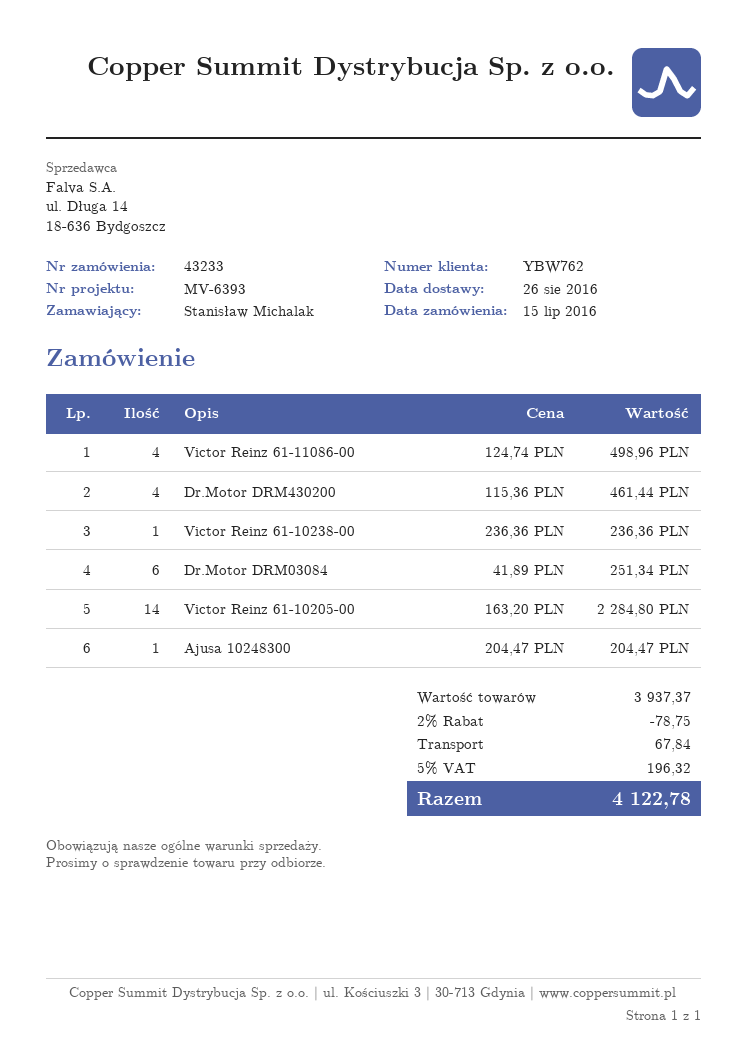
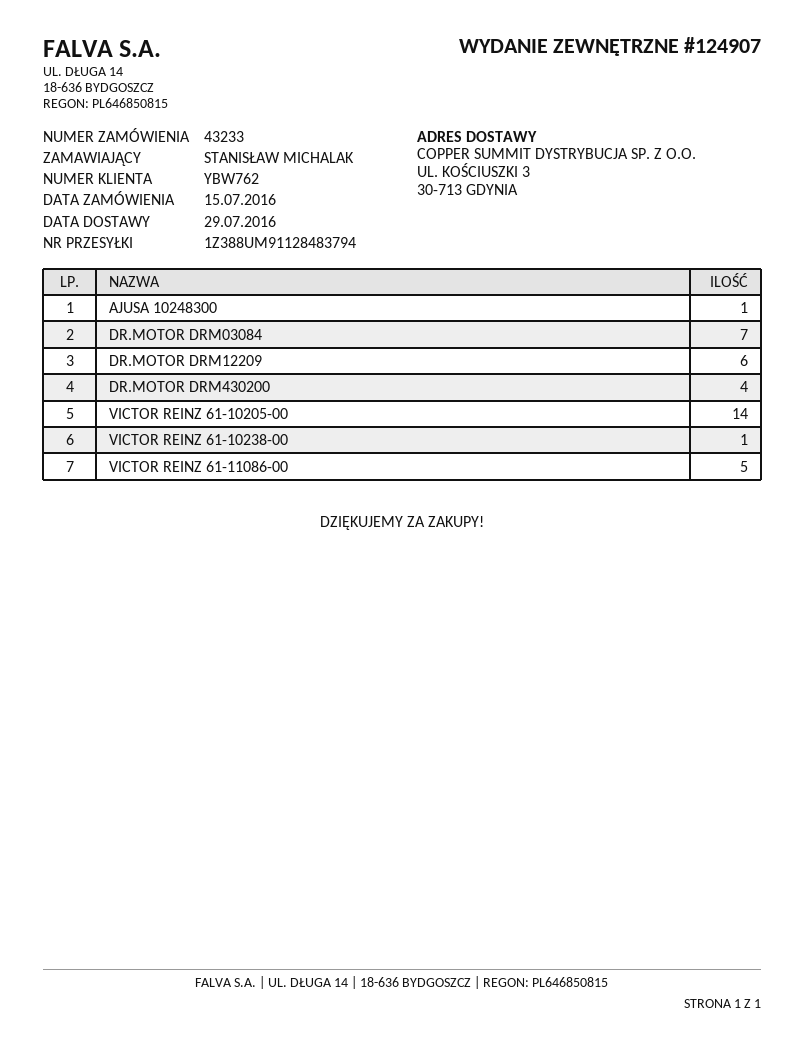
delivery date: 2016-08-26 -> 2016-07-29
Victor Reinz 61-11086-00: 4 -> 5
Dr.Motor DRM03084: 6 -> 7
DR.MOTOR DRM12209: none -> 6

